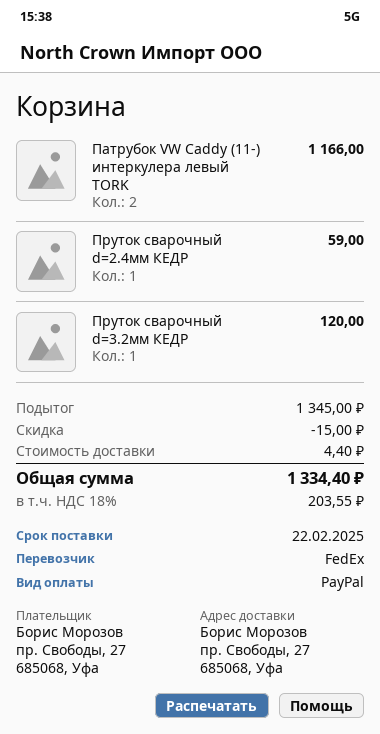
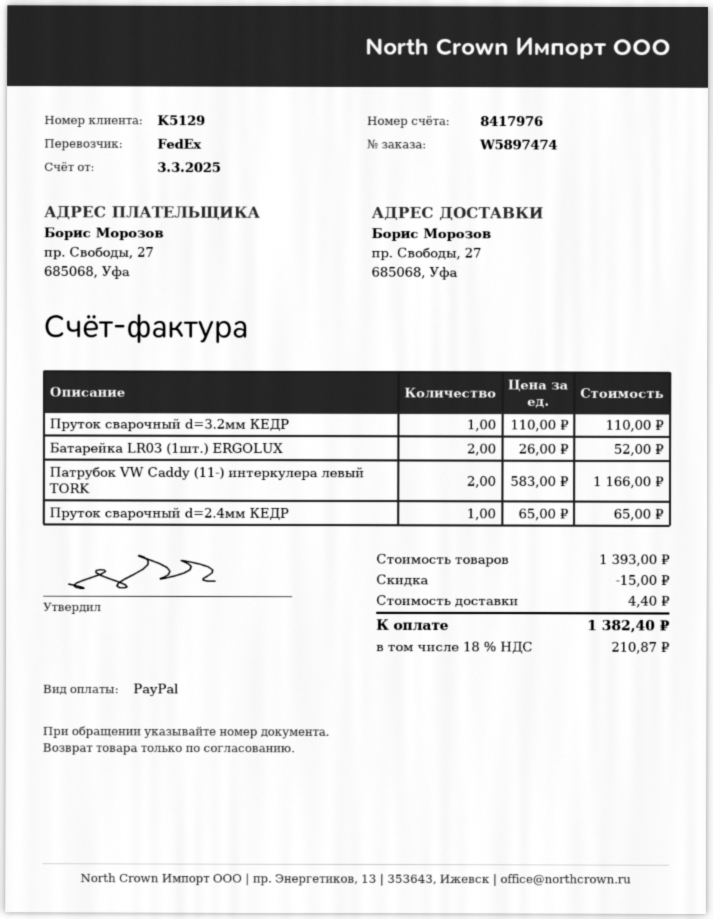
Пруток сварочный d=2.4мм КЕДР: 1 for 59.00 -> 1 for 65.00
Пруток сварочный d=3.2мм КЕДР: 1 for 120.00 -> 1 for 110.00
Батарейка LR03 (1шт.) ERGOLUX: none -> 2 for 52.00
subtotal: 1345.00 -> 1393.00
tax: 18% = 203.55 -> 18% = 210.87
total: 1334.40 -> 1382.40

